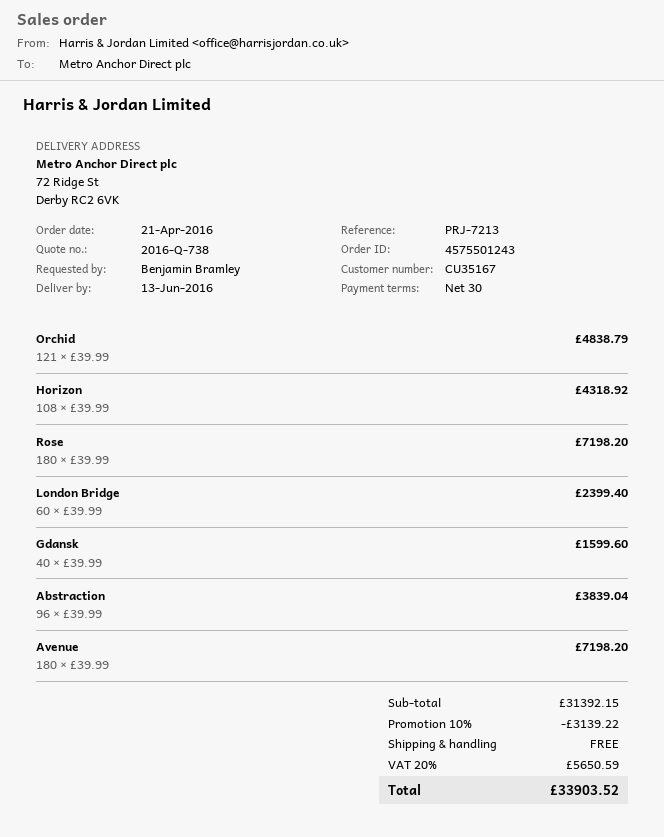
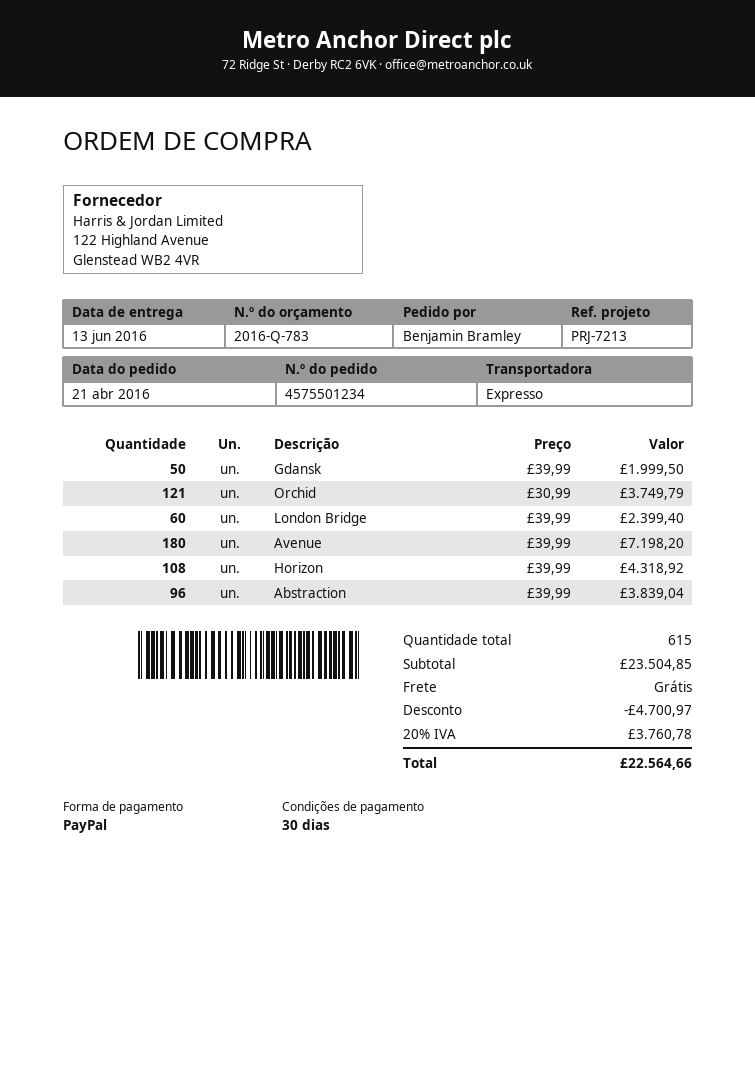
quote number: 2016-Q-738 -> 2016-Q-783
order number: 4575501243 -> 4575501234
Orchid: 121 x 39.99 = 4838.79 -> 121 x 30.99 = 3749.79
Rose: 180 x 39.99 = 7198.20 -> none
Gdansk: 40 x 39.99 = 1599.60 -> 50 x 39.99 = 1999.50
subtotal: 31392.15 -> 23504.85
discount: 3139.22 -> 4700.97
tax: 20% = 5650.59 -> 20% = 3760.78
total: 33903.52 -> 22564.66

